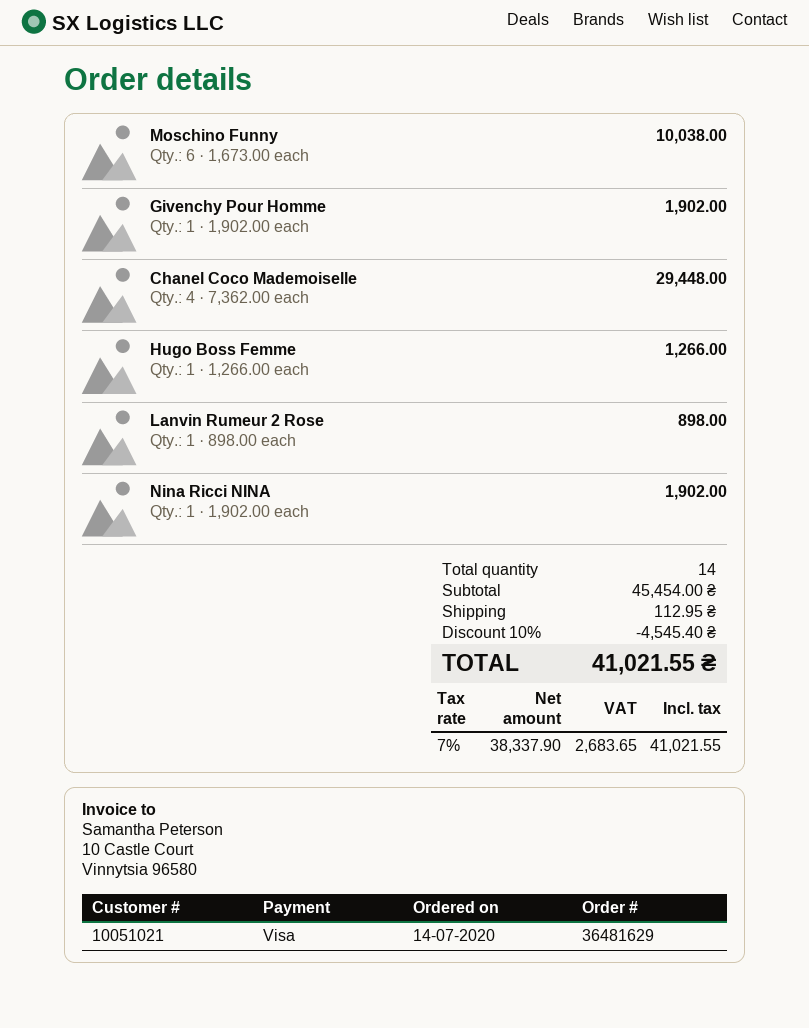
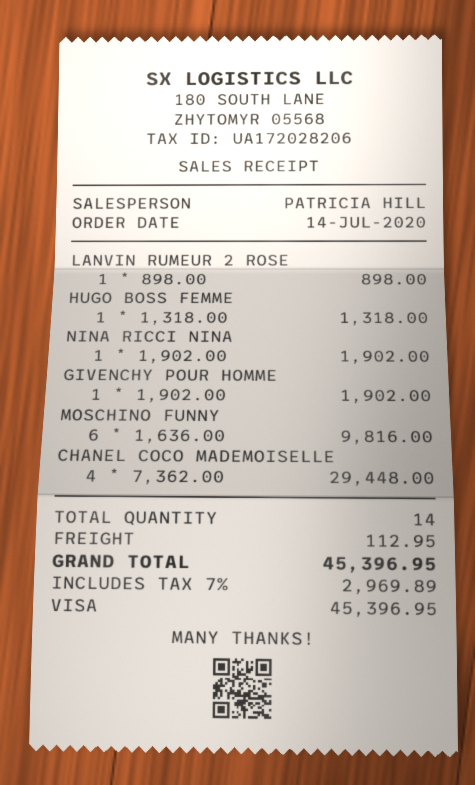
Moschino Funny: 6 x 1673.00 = 10038.00 -> 6 x 1636.00 = 9816.00
Hugo Boss Femme: 1 x 1266.00 = 1266.00 -> 1 x 1318.00 = 1318.00
discount: 10% = 4545.40 -> none
tax: 7% = 2683.65 -> 7% = 2969.89
total: 41021.55 -> 45396.95

